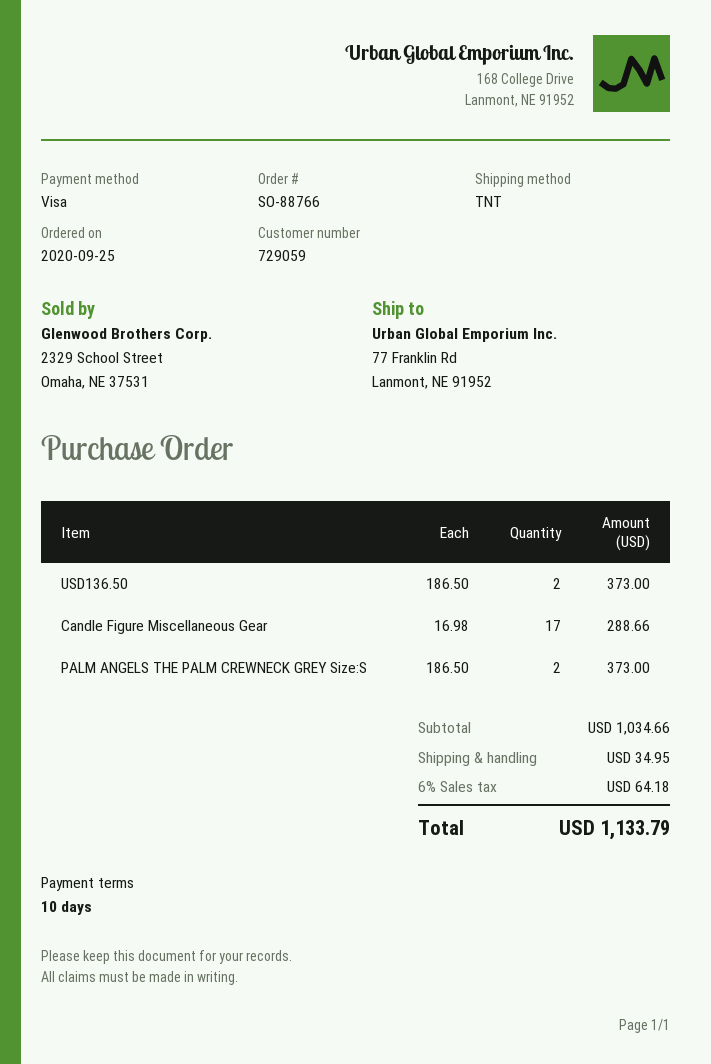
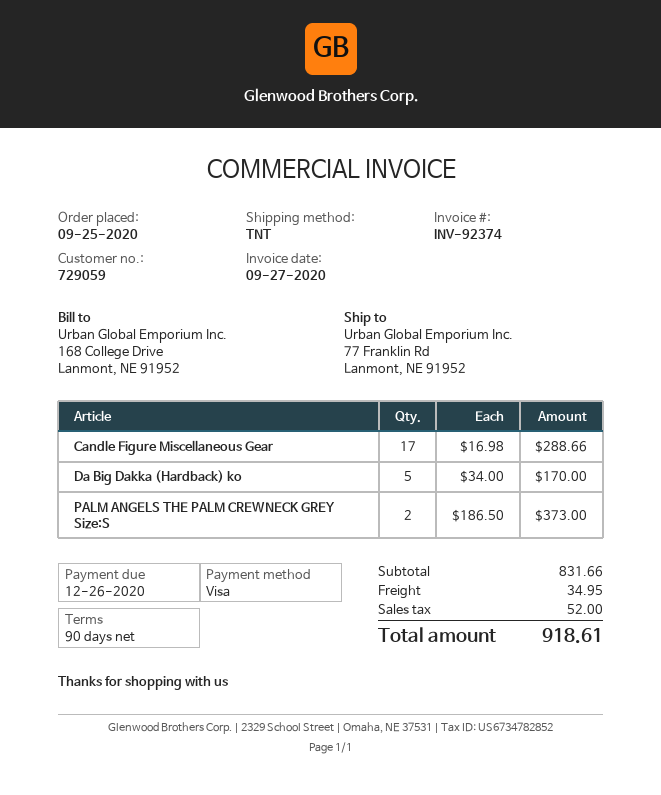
payment terms: 10 days -> 90 days
USD136.50: 2 x 186.50 = 373.00 -> none
Da Big Dakka (Hardback) ko: none -> 5 x 34.00 = 170.00
subtotal: 1034.66 -> 831.66
tax: 64.18 -> 52.00
total: 1133.79 -> 918.61

